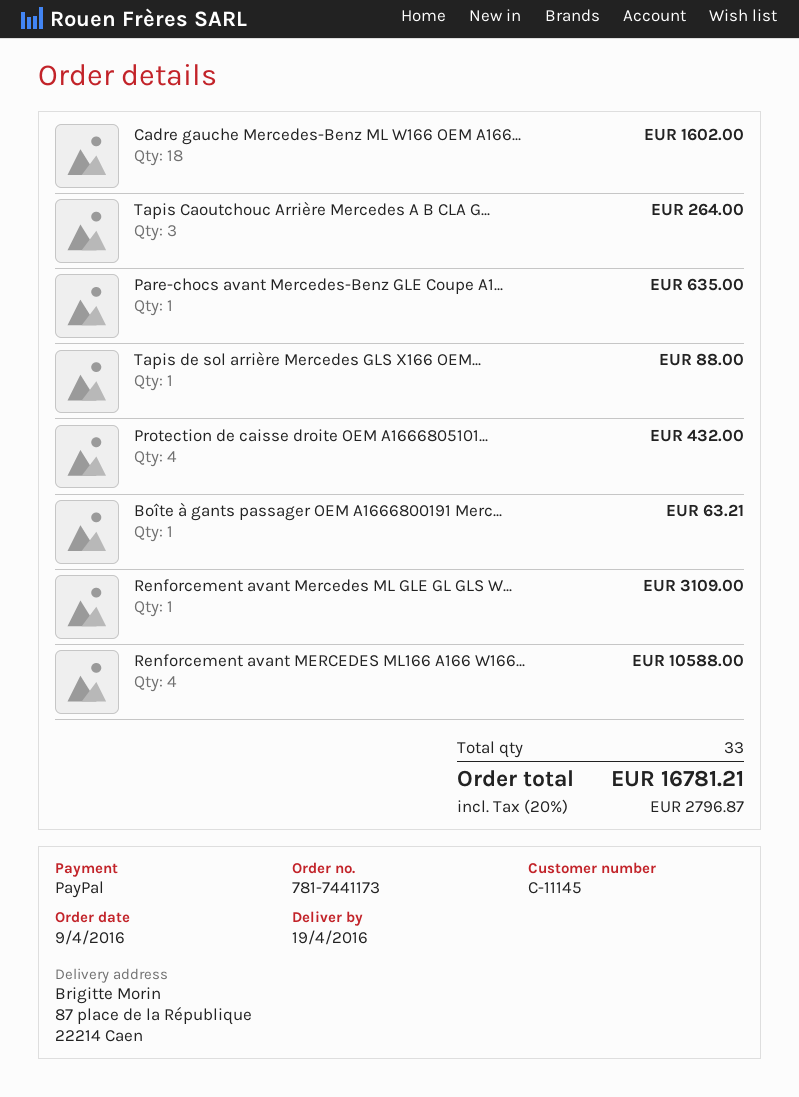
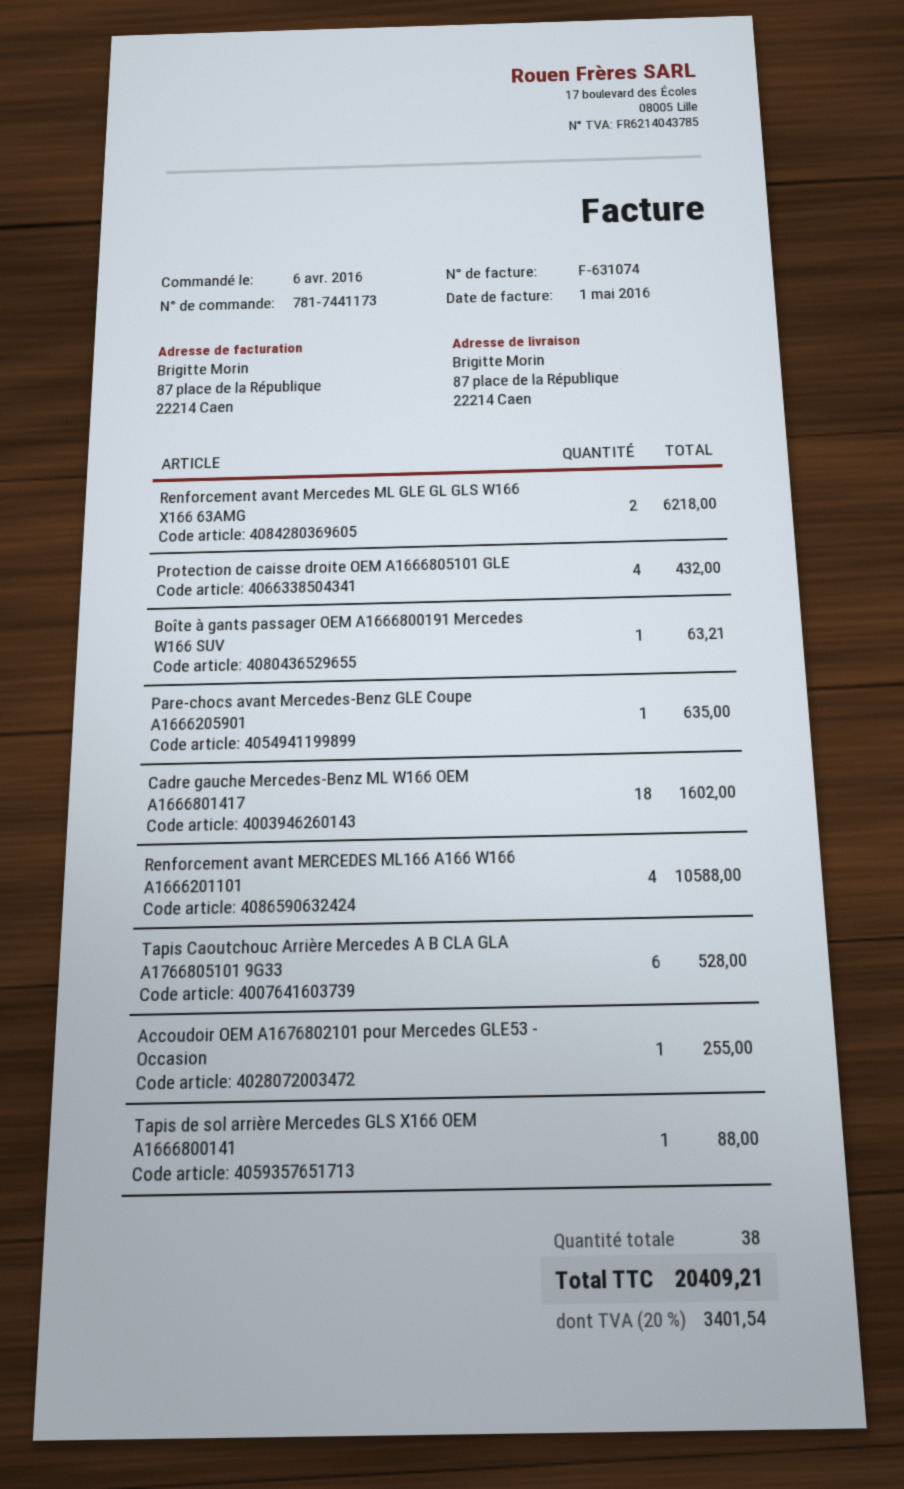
order date: 2016-04-09 -> 2016-04-06
Tapis Caoutchouc Arrière Mercedes A B CLA G...: 3 for 264.00 -> 6 for 528.00
Renforcement avant Mercedes ML GLE GL GLS W...: 1 for 3109.00 -> 2 for 6218.00
Accoudoir OEM A1676802101 pour Mercedes GLE53 - Occasion: none -> 1 for 255.00
total quantity: 33 -> 38
tax: 20% = 2796.87 -> 20% = 3401.54
total: 16781.21 -> 20409.21

